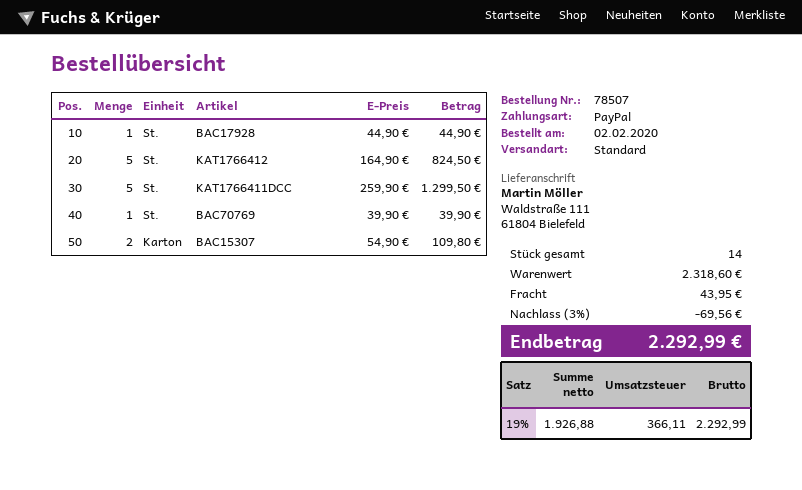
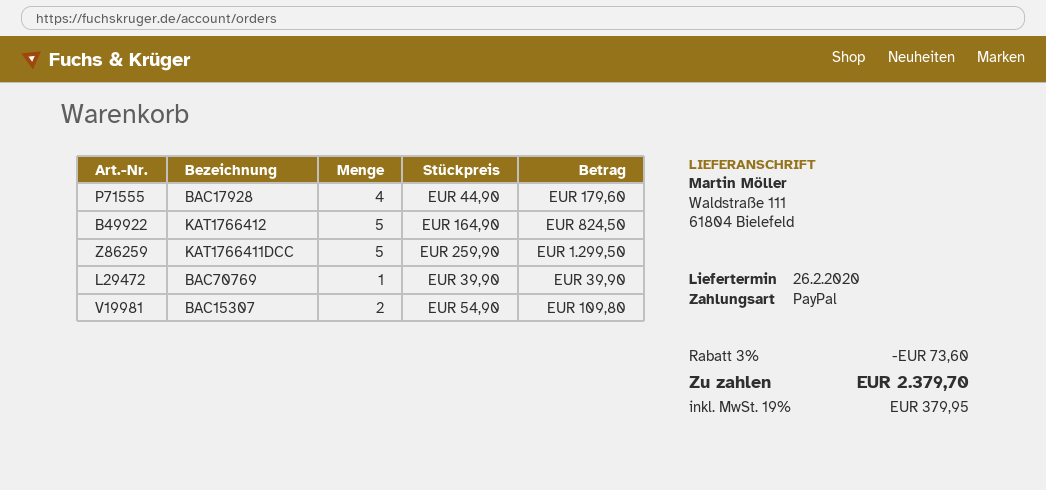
BAC17928: 1 x 44.90 = 44.90 -> 4 x 44.90 = 179.60
discount: 3% = 69.56 -> 3% = 73.60
shipping: 43.95 -> none
tax: 19% = 366.11 -> 19% = 379.95
total: 2292.99 -> 2379.70

